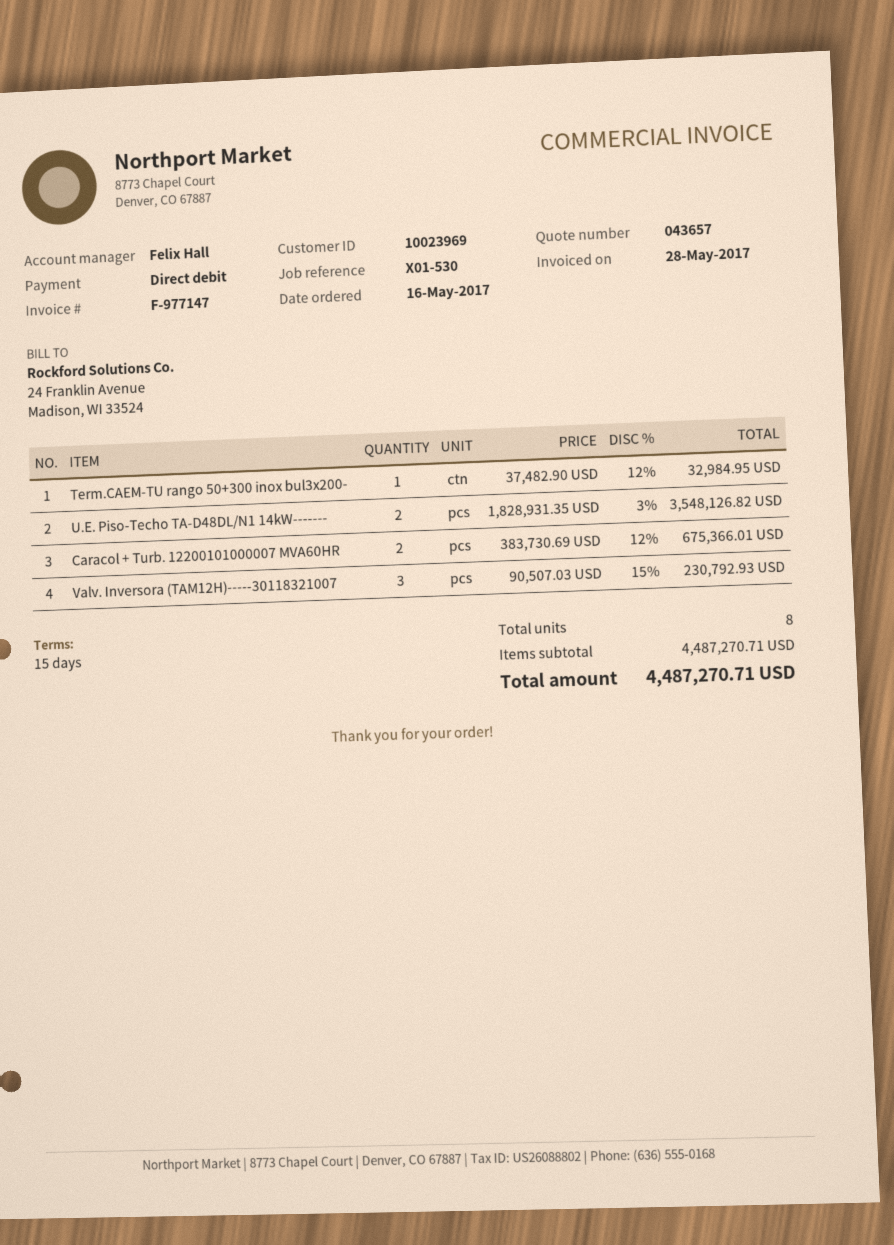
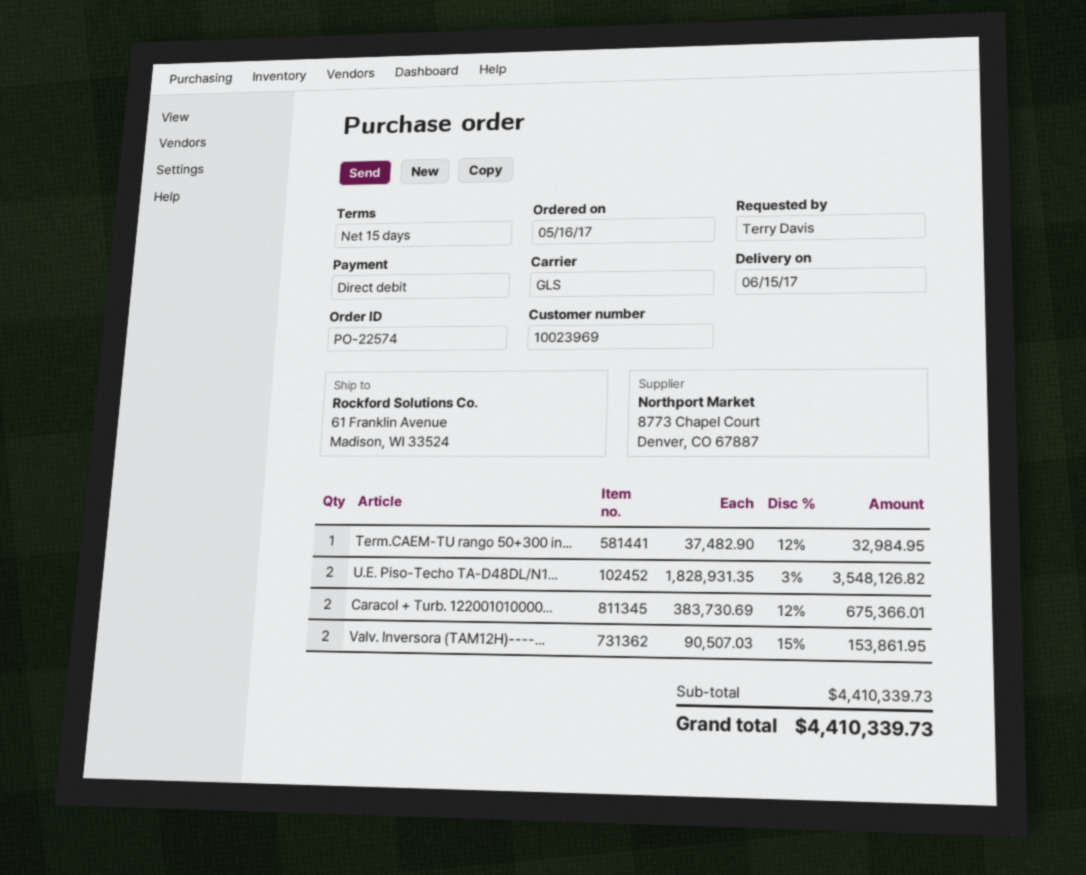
Valv. Inversora (TAM12H)-----30118321007: 3 x 90507.03 - 15% = 230792.93 -> 2 x 90507.03 - 15% = 153861.95
subtotal: 4487270.71 -> 4410339.73
total: 4487270.71 -> 4410339.73

